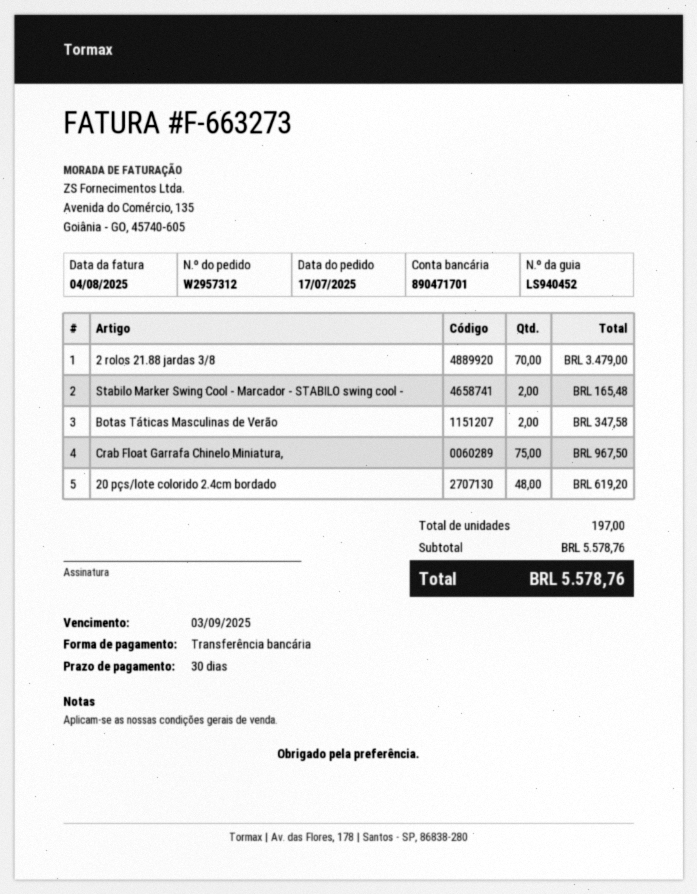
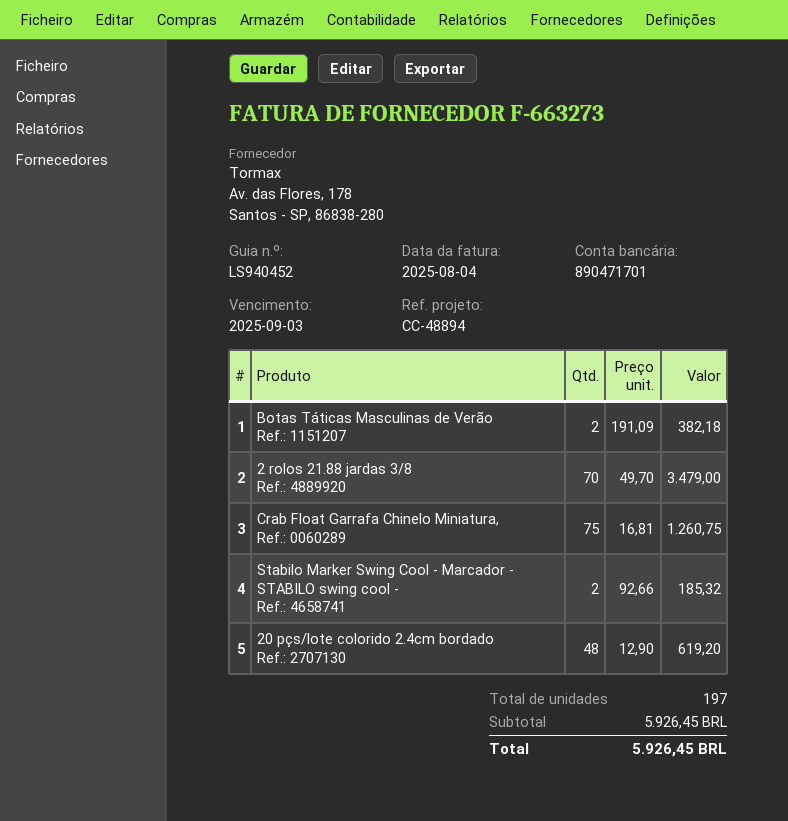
Stabilo Marker Swing Cool - Marcador - STABILO swing cool -: 2 for 165.48 -> 2 for 185.32
Botas Táticas Masculinas de Verão: 2 for 347.58 -> 2 for 382.18
Crab Float Garrafa Chinelo Miniatura,: 75 for 967.50 -> 75 for 1260.75
subtotal: 5578.76 -> 5926.45
total: 5578.76 -> 5926.45

